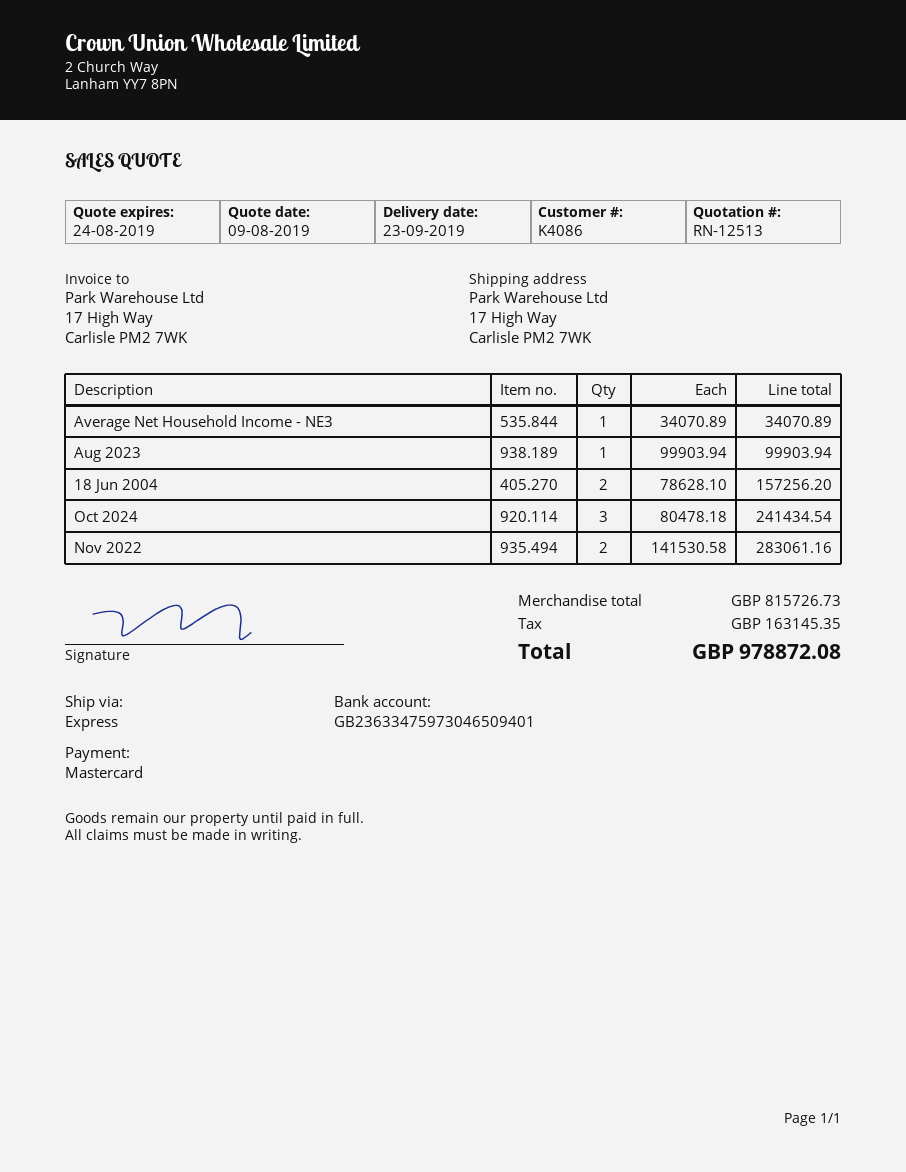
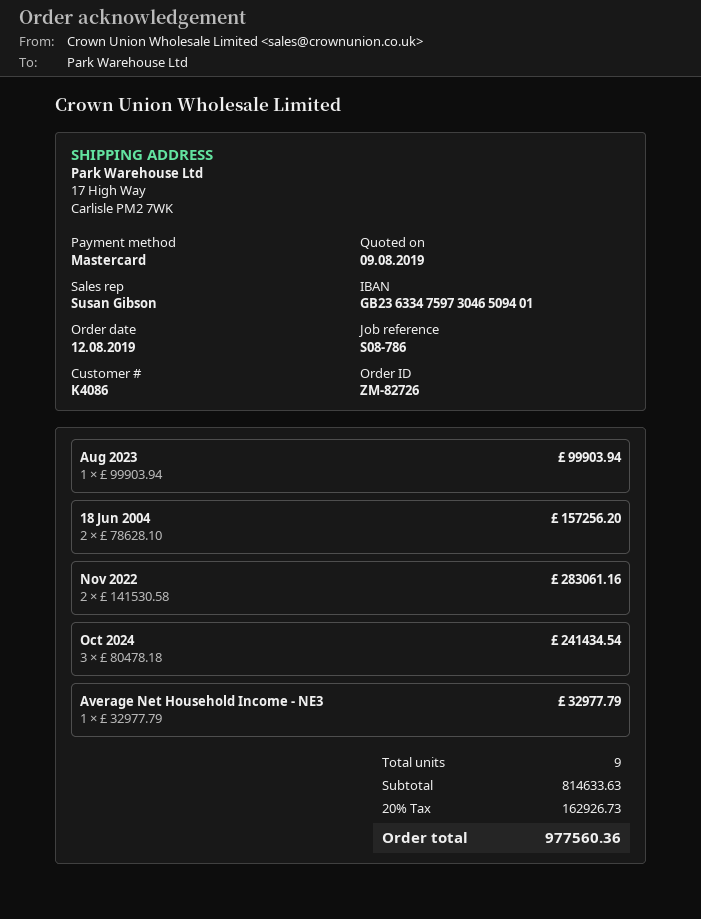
Average Net Household Income - NE3: 1 x 34070.89 = 34070.89 -> 1 x 32977.79 = 32977.79
subtotal: 815726.73 -> 814633.63
tax: 163145.35 -> 162926.73
total: 978872.08 -> 977560.36

